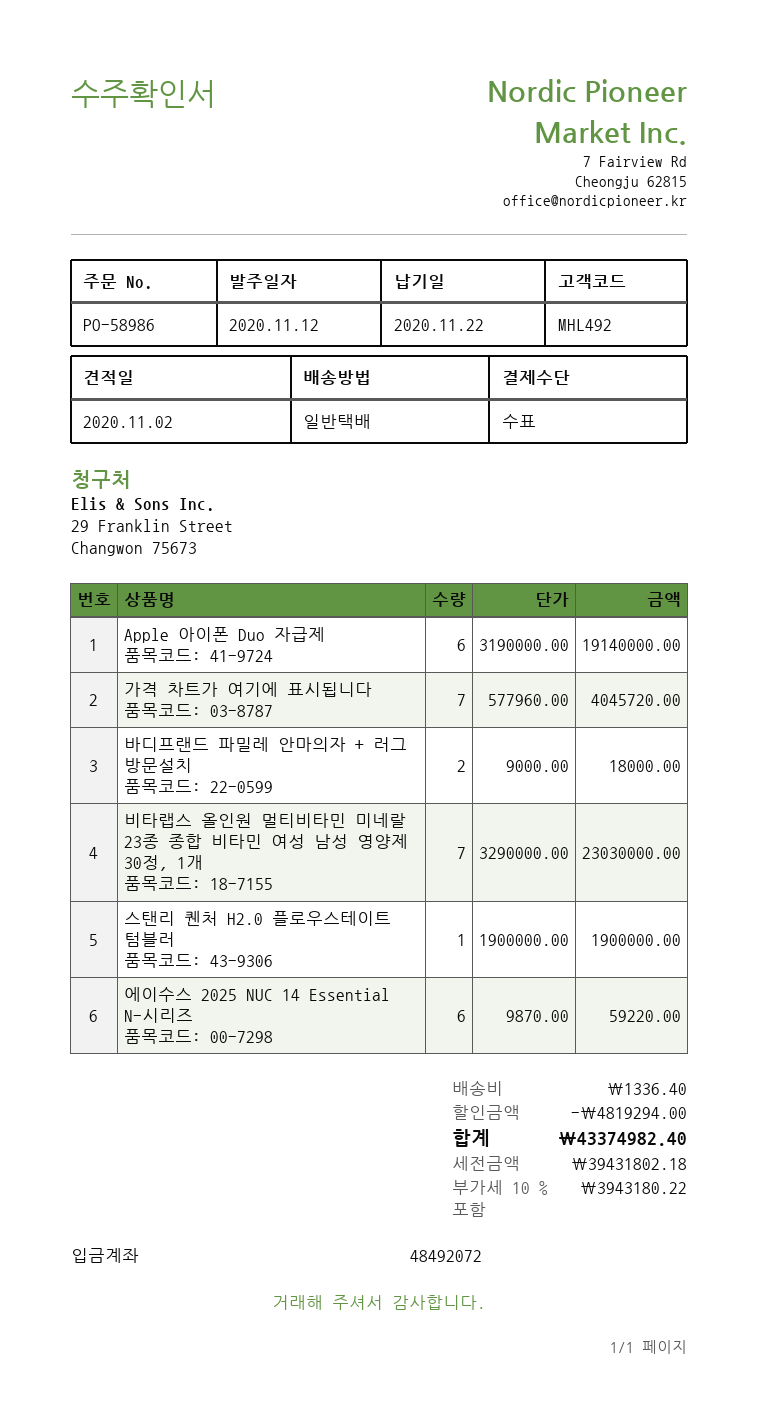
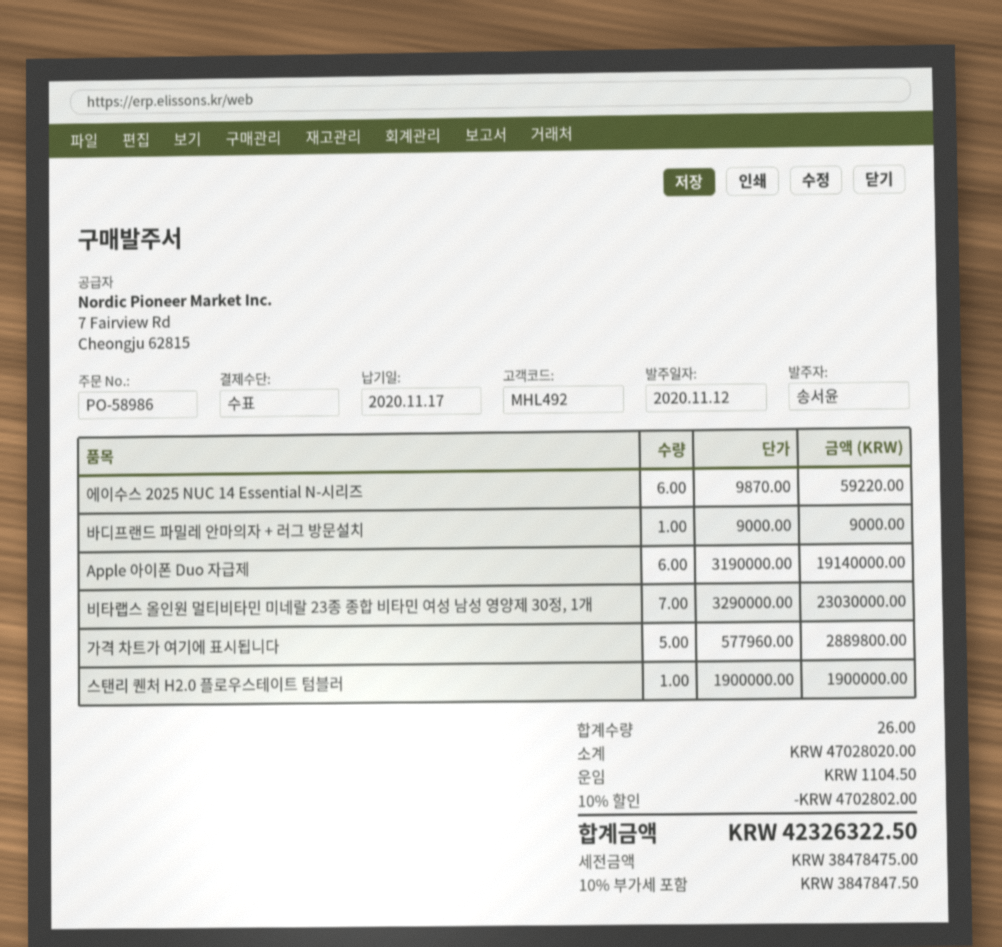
delivery date: 2020-11-22 -> 2020-11-17
가격 차트가 여기에 표시됩니다: 7 x 577960.00 = 4045720.00 -> 5 x 577960.00 = 2889800.00
바디프랜드 파밀레 안마의자 + 러그 방문설치: 2 x 9000.00 = 18000.00 -> 1 x 9000.00 = 9000.00
discount: 4819294.00 -> 4702802.00
shipping: 1336.40 -> 1104.50
net: 39431802.18 -> 38478475.00
tax: 10% = 3943180.22 -> 10% = 3847847.50
total: 43374982.40 -> 42326322.50

